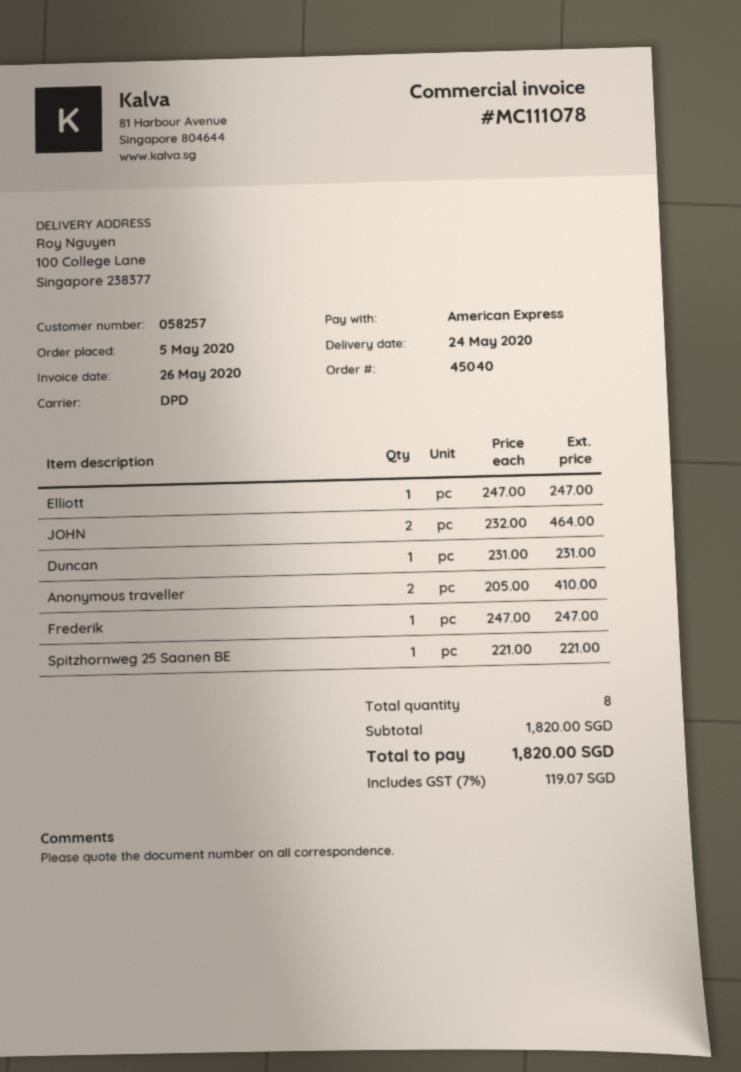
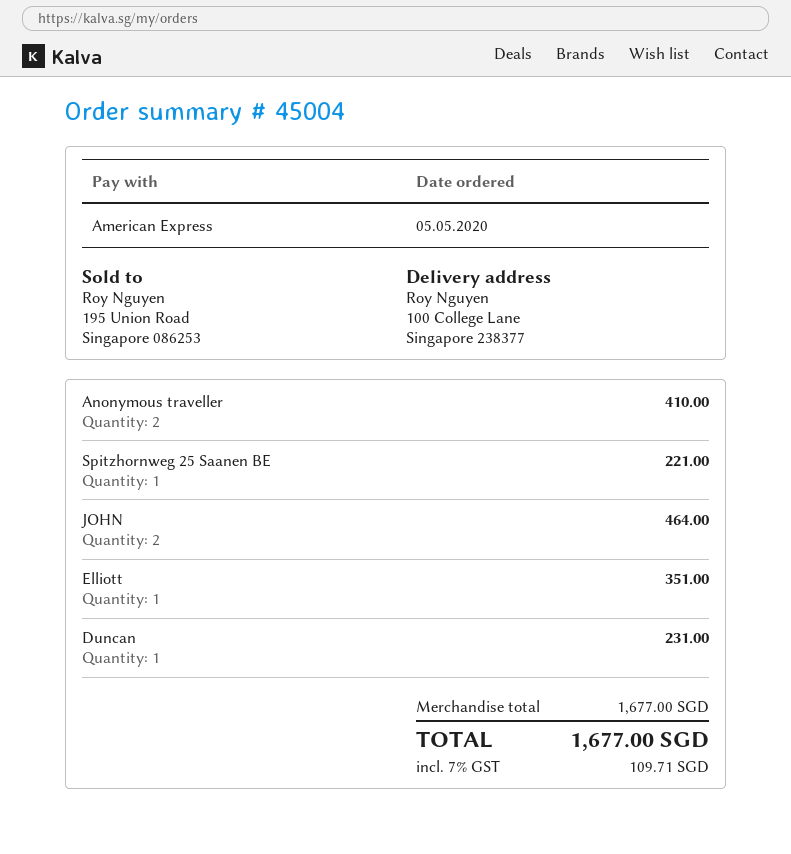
order number: 45040 -> 45004
Elliott: 1 for 247.00 -> 1 for 351.00
Frederik: 1 for 247.00 -> none
subtotal: 1820.00 -> 1677.00
tax: 7% = 119.07 -> 7% = 109.71
total: 1820.00 -> 1677.00

